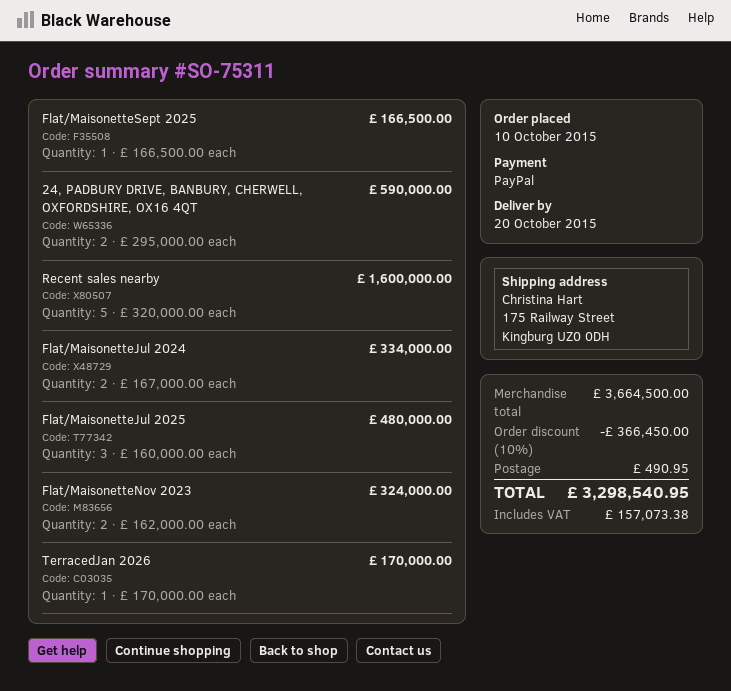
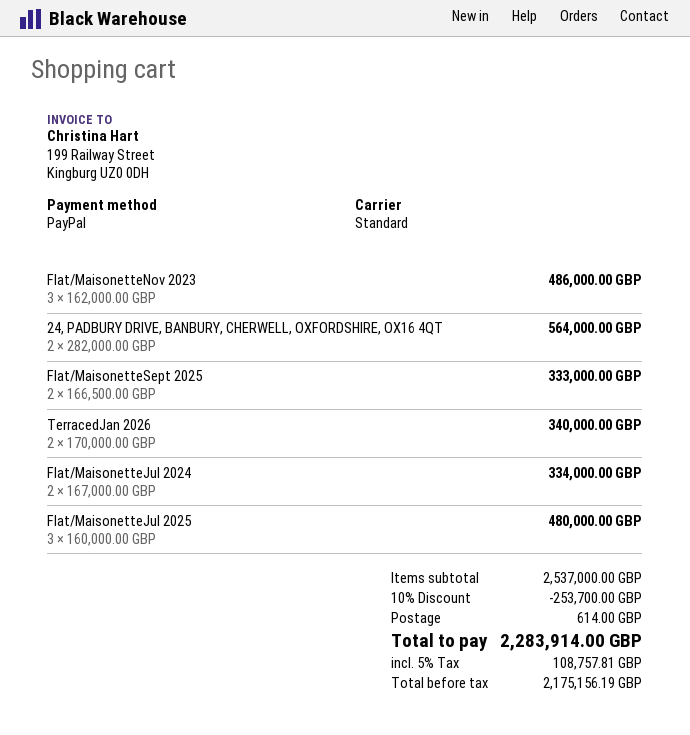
Flat/MaisonetteSept 2025: 1 x 166500.00 = 166500.00 -> 2 x 166500.00 = 333000.00
24, PADBURY DRIVE, BANBURY, CHERWELL, OXFORDSHIRE, OX16 4QT: 2 x 295000.00 = 590000.00 -> 2 x 282000.00 = 564000.00
Recent sales nearby: 5 x 320000.00 = 1600000.00 -> none
Flat/MaisonetteNov 2023: 2 x 162000.00 = 324000.00 -> 3 x 162000.00 = 486000.00
TerracedJan 2026: 1 x 170000.00 = 170000.00 -> 2 x 170000.00 = 340000.00
subtotal: 3664500.00 -> 2537000.00
discount: 10% = 366450.00 -> 10% = 253700.00
shipping: 490.95 -> 614.00
tax: 157073.38 -> 108757.81
total: 3298540.95 -> 2283914.00

